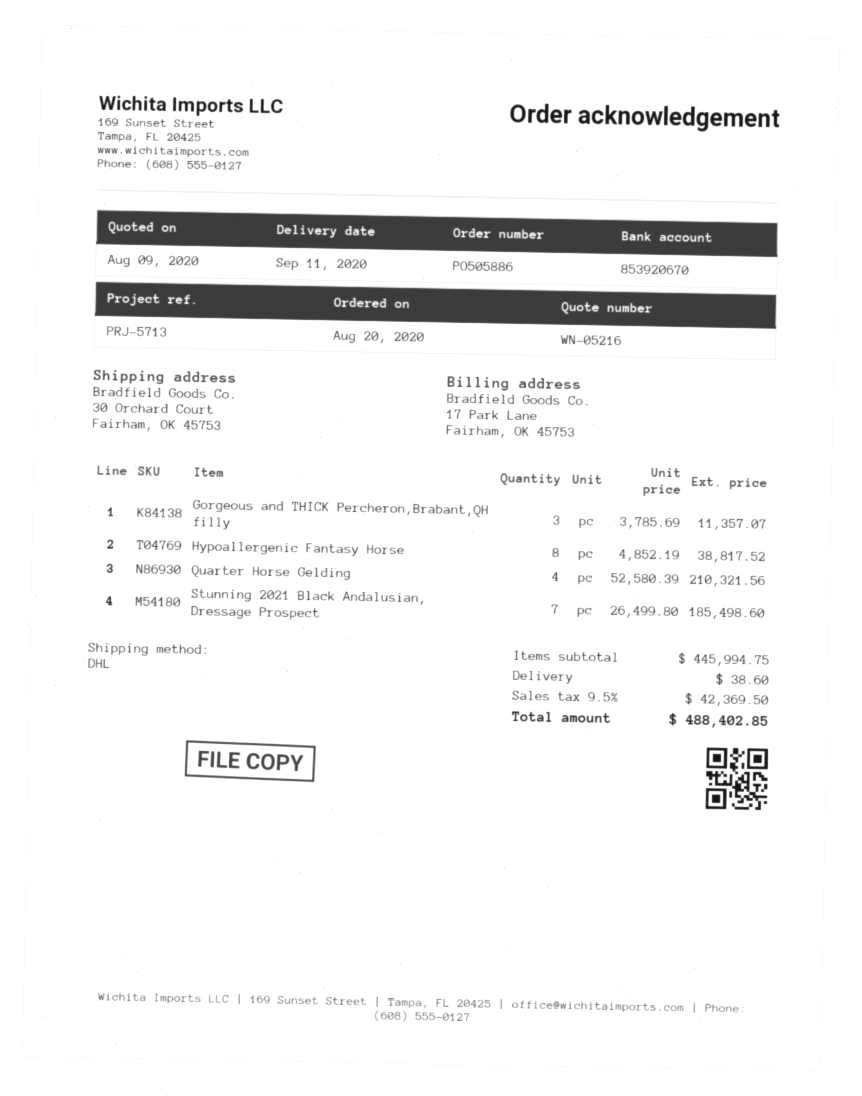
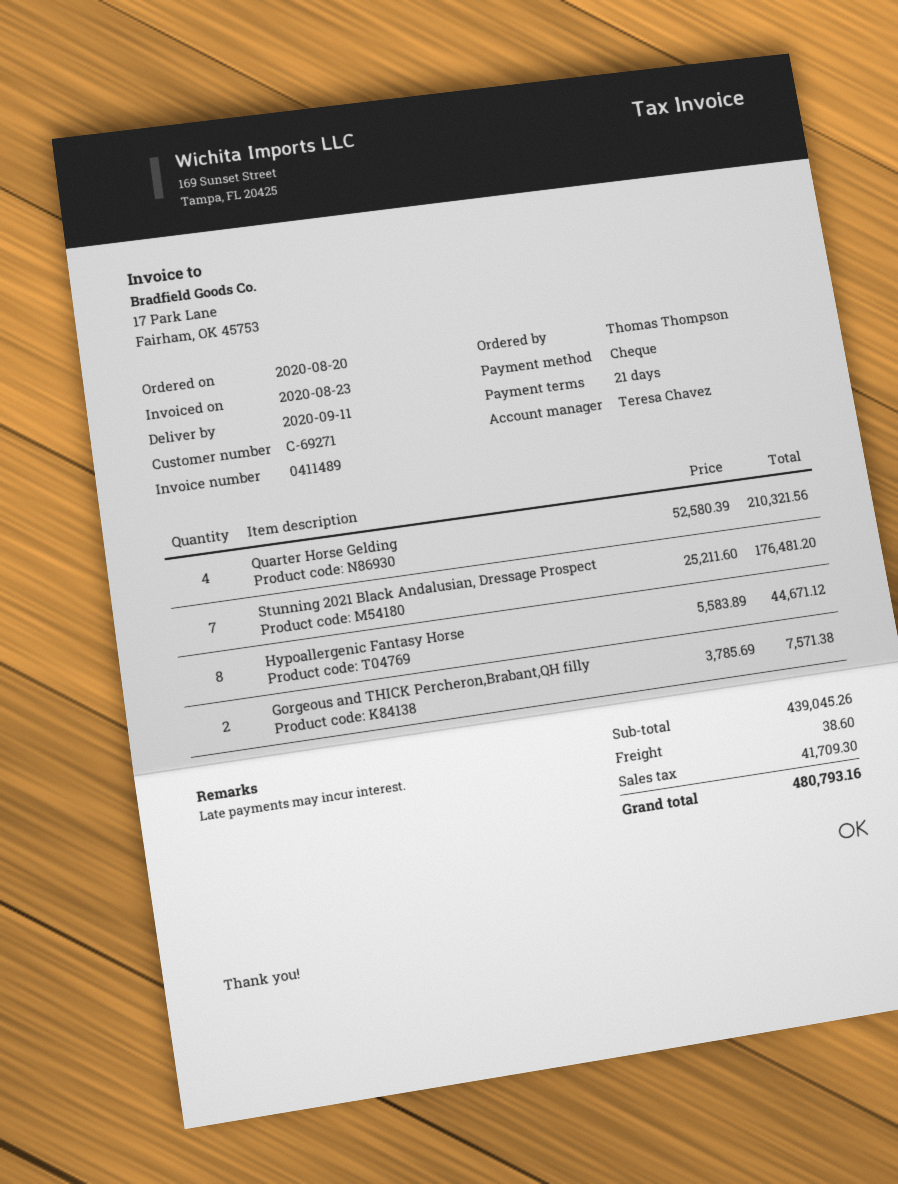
Gorgeous and THICK Percheron,Brabant,QH filly: 3 x 3785.69 = 11357.07 -> 2 x 3785.69 = 7571.38
Hypoallergenic Fantasy Horse: 8 x 4852.19 = 38817.52 -> 8 x 5583.89 = 44671.12
Stunning 2021 Black Andalusian, Dressage Prospect: 7 x 26499.80 = 185498.60 -> 7 x 25211.60 = 176481.20
subtotal: 445994.75 -> 439045.26
tax: 42369.50 -> 41709.30
total: 488402.85 -> 480793.16

